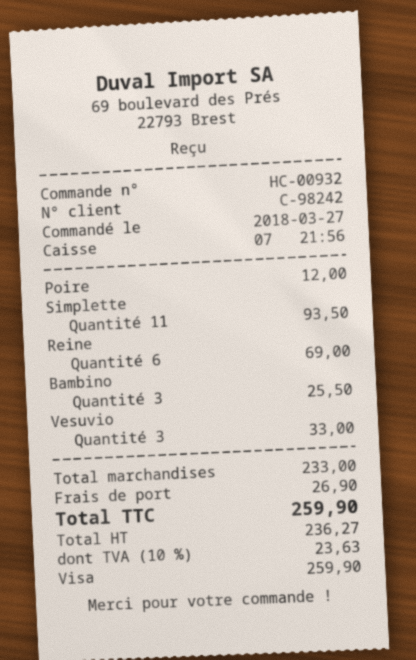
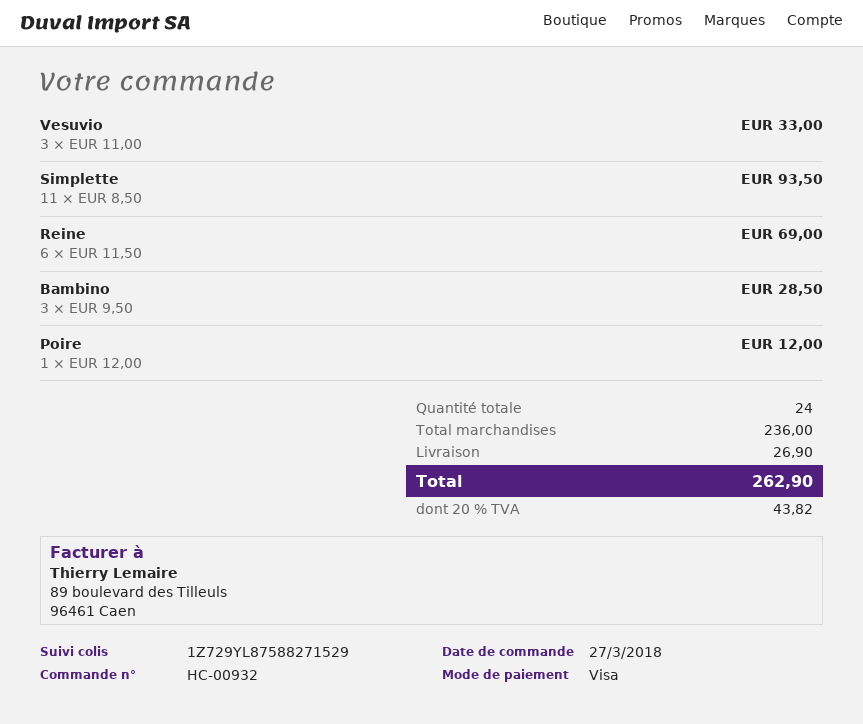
Bambino: 3 for 25.50 -> 3 for 28.50
subtotal: 233.00 -> 236.00
tax: 10% = 23.63 -> 20% = 43.82
total: 259.90 -> 262.90

